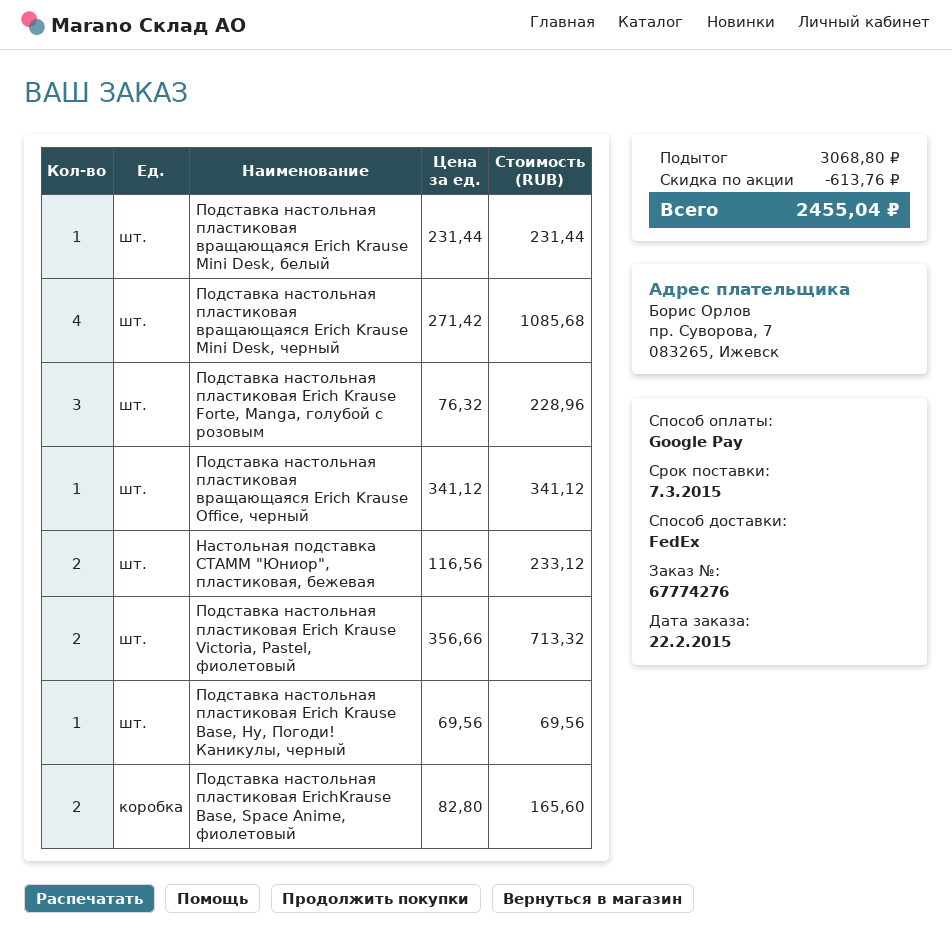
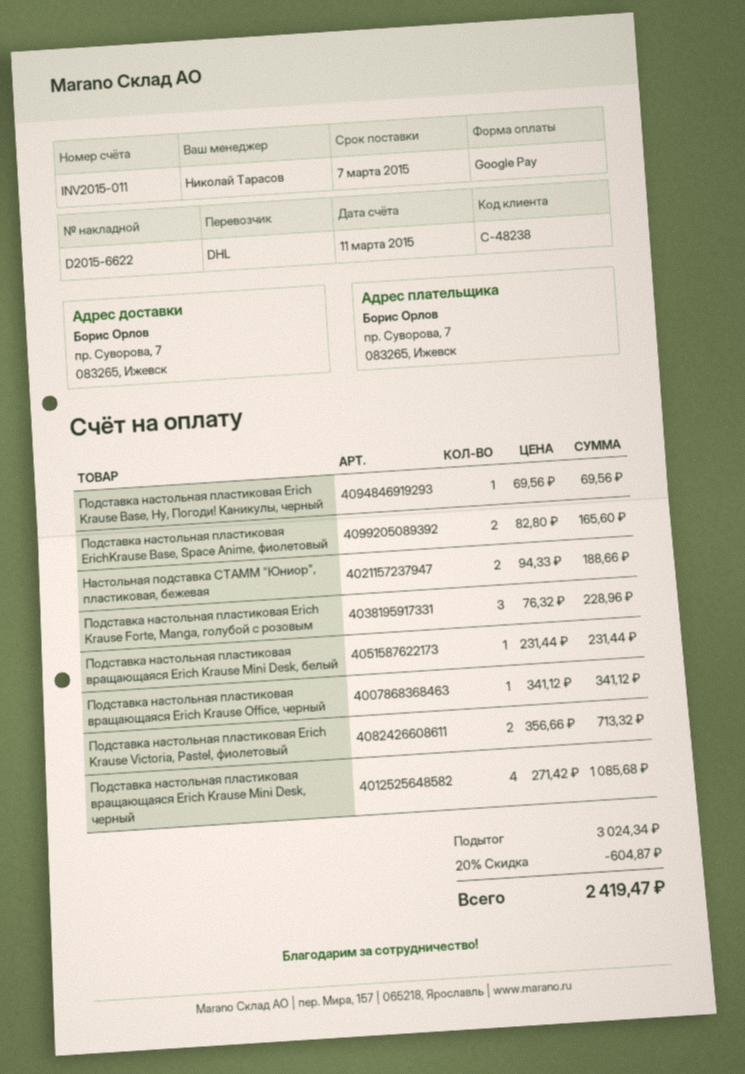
shipping method: FedEx -> DHL
Настольная подставка СТАММ "Юниор", пластиковая, бежевая: 2 x 116.56 = 233.12 -> 2 x 94.33 = 188.66
subtotal: 3068.80 -> 3024.34
discount: 613.76 -> 604.87
total: 2455.04 -> 2419.47

